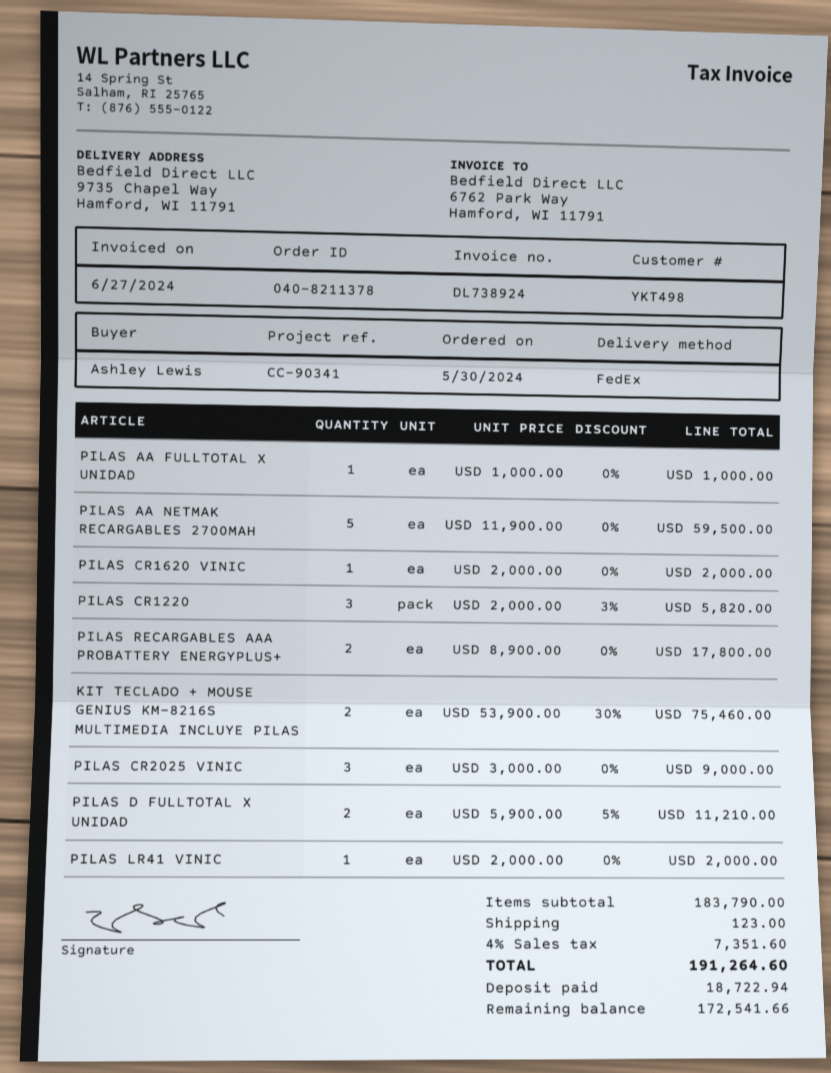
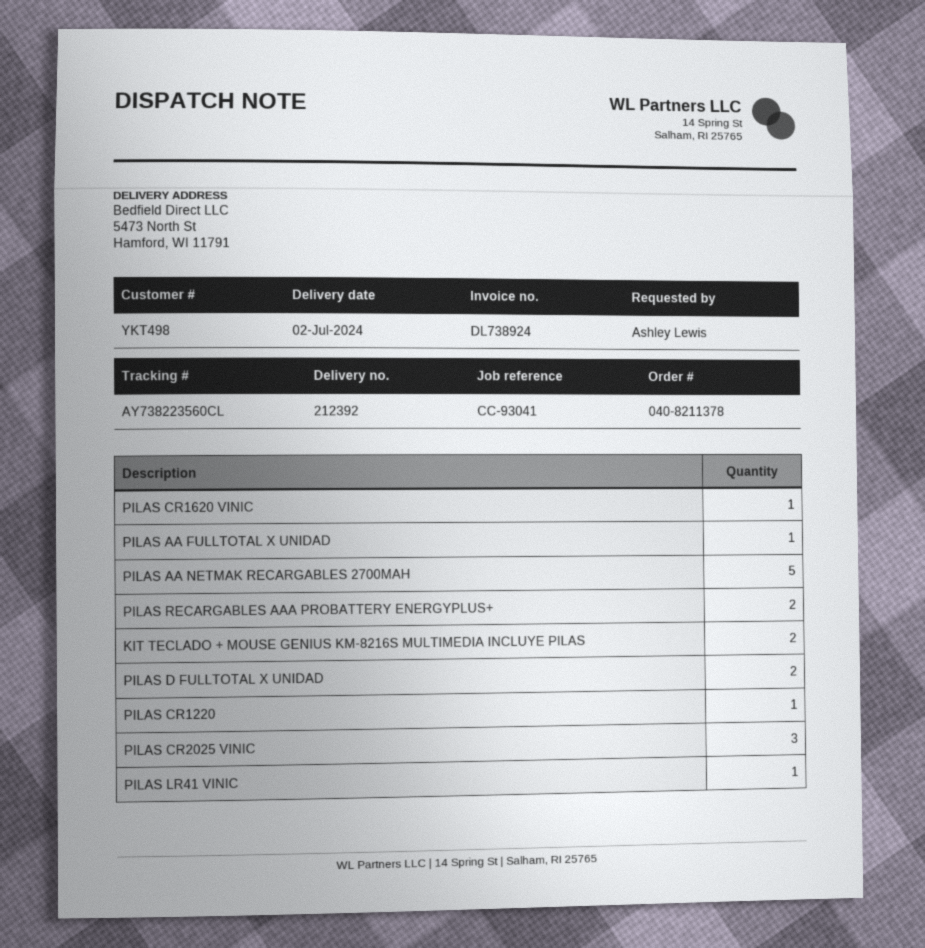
reference: CC-90341 -> CC-93041
ship to: 9735 Chapel Way, Hamford, WI 11791 -> 5473 North St, Hamford, WI 11791
PILAS CR1220: 3 -> 1

